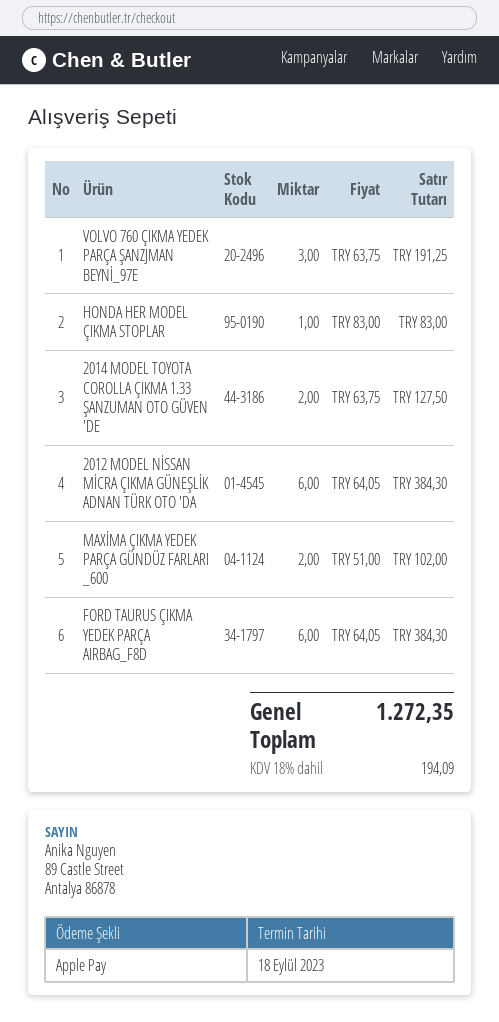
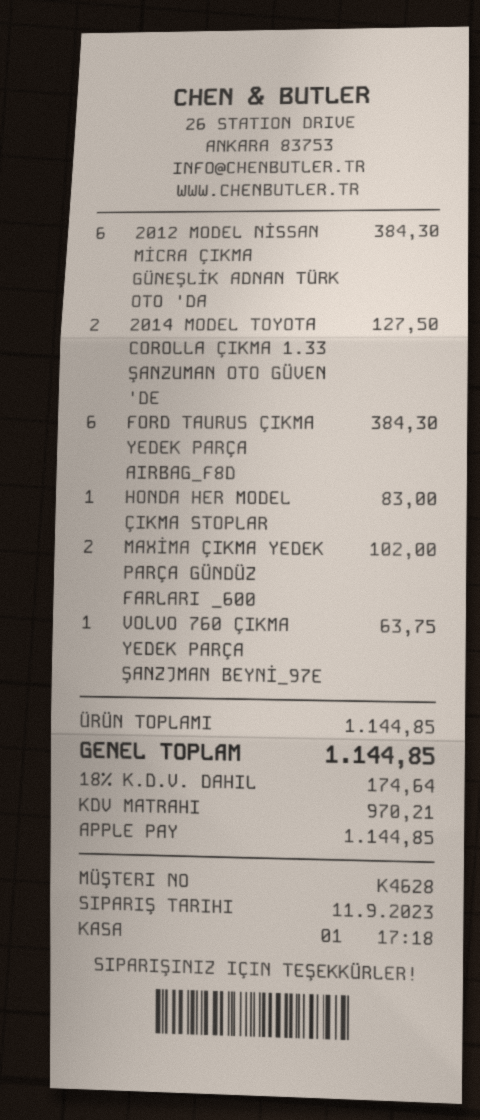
VOLVO 760 ÇIKMA YEDEK PARÇA ŞANZJMAN BEYNİ_97E: 3 for 191.25 -> 1 for 63.75
tax: 18% = 194.09 -> 18% = 174.64
total: 1272.35 -> 1144.85

